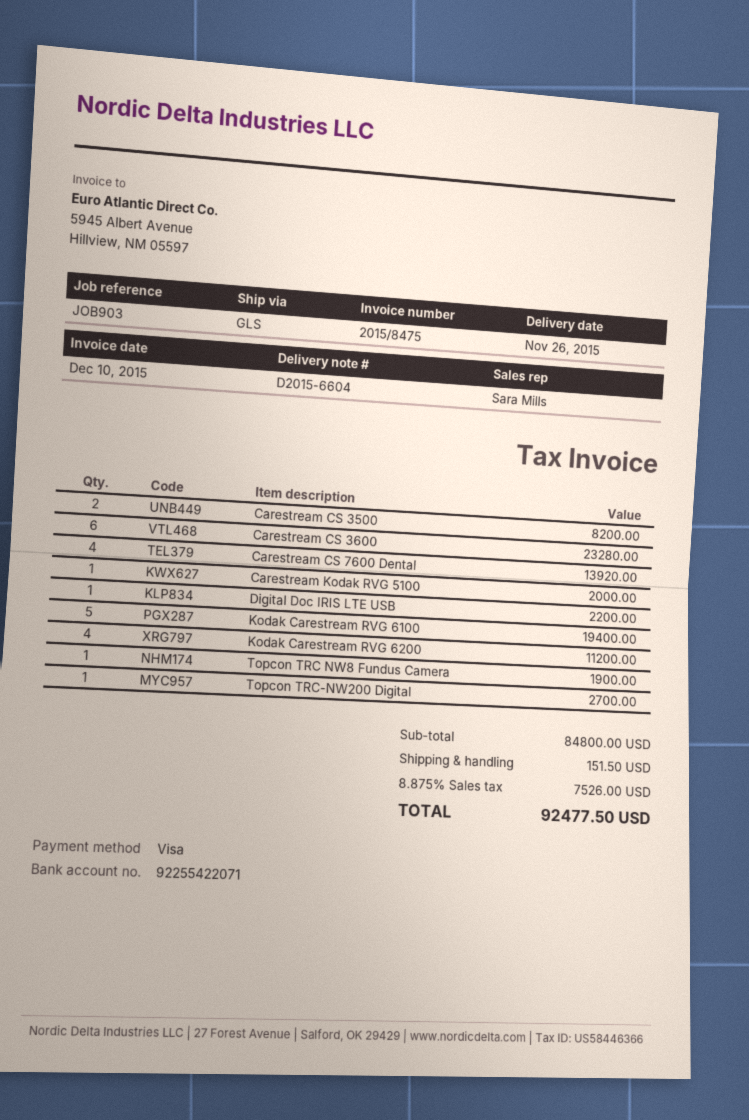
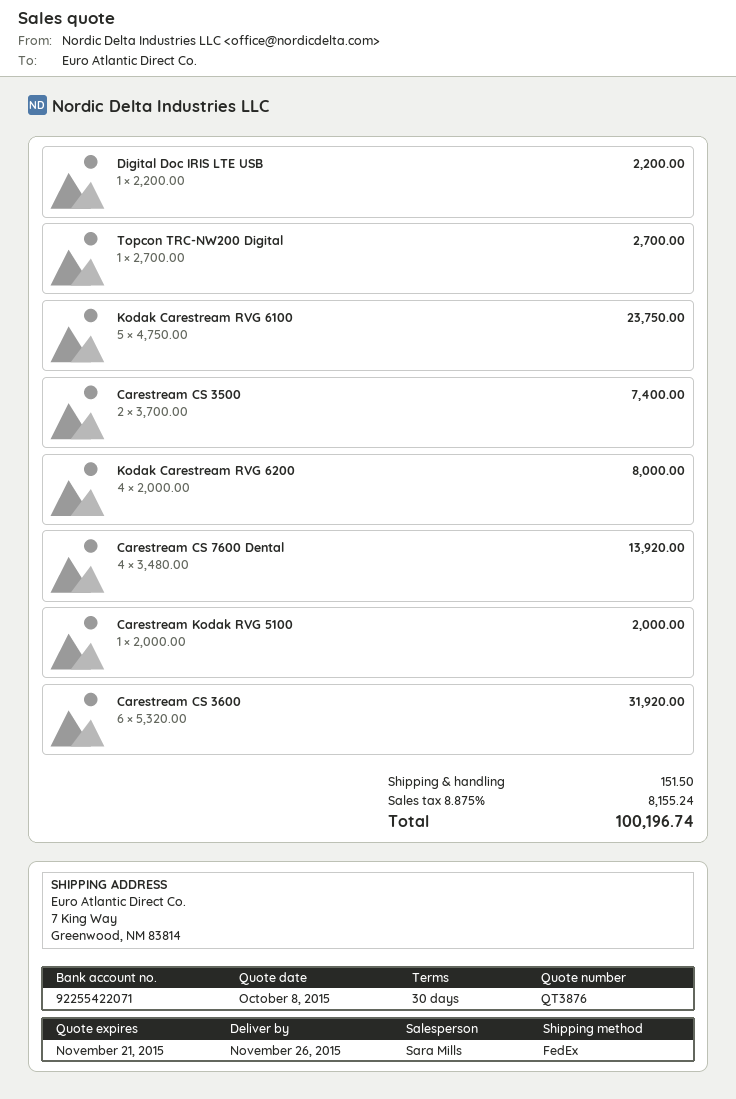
shipping method: GLS -> FedEx
Carestream CS 3500: 2 for 8200.00 -> 2 for 7400.00
Carestream CS 3600: 6 for 23280.00 -> 6 for 31920.00
Kodak Carestream RVG 6100: 5 for 19400.00 -> 5 for 23750.00
Kodak Carestream RVG 6200: 4 for 11200.00 -> 4 for 8000.00
Topcon TRC NW8 Fundus Camera: 1 for 1900.00 -> none
tax: 8.875% = 7526.00 -> 8.875% = 8155.24
total: 92477.50 -> 100196.74

